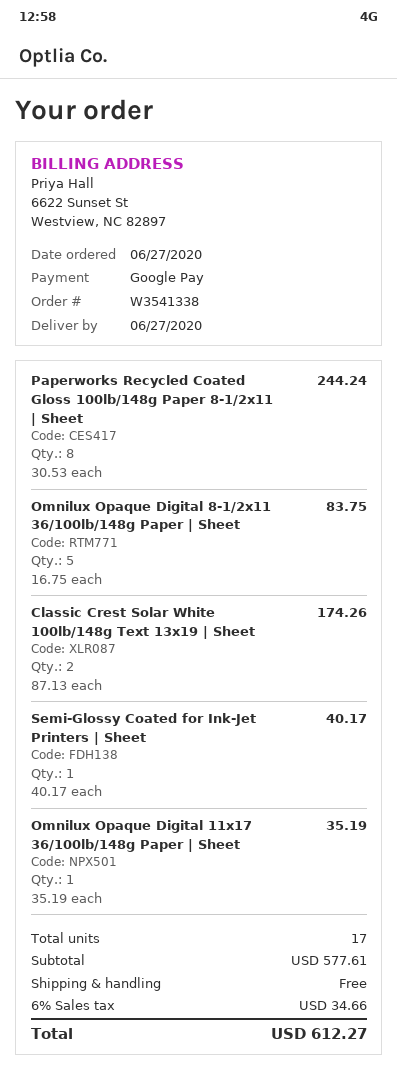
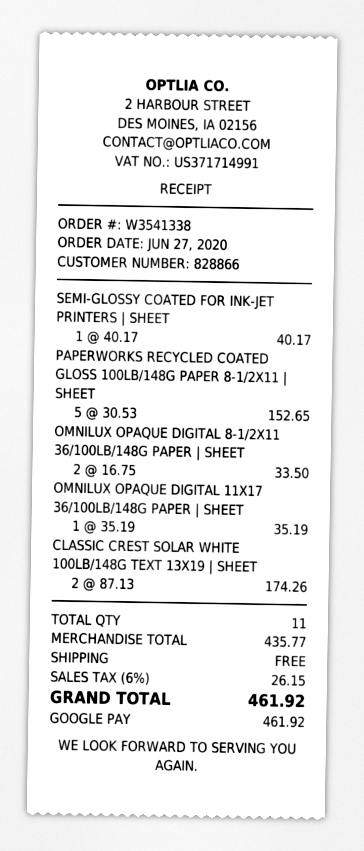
Paperworks Recycled Coated Gloss 100lb/148g Paper 8-1/2x11 | Sheet: 8 x 30.53 = 244.24 -> 5 x 30.53 = 152.65
Omnilux Opaque Digital 8-1/2x11 36/100lb/148g Paper | Sheet: 5 x 16.75 = 83.75 -> 2 x 16.75 = 33.50
total quantity: 17 -> 11
subtotal: 577.61 -> 435.77
tax: 6% = 34.66 -> 6% = 26.15
total: 612.27 -> 461.92

